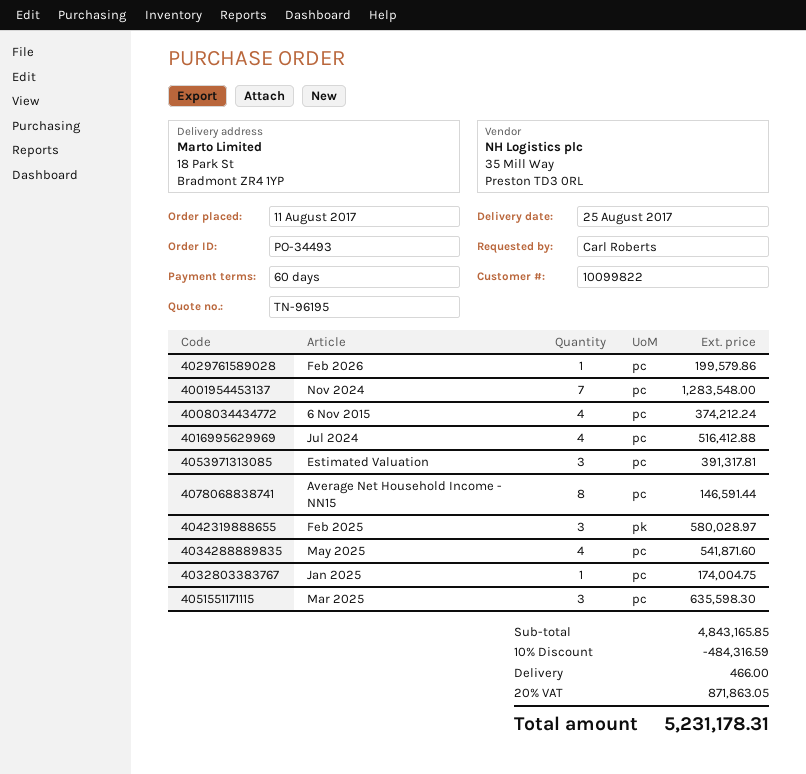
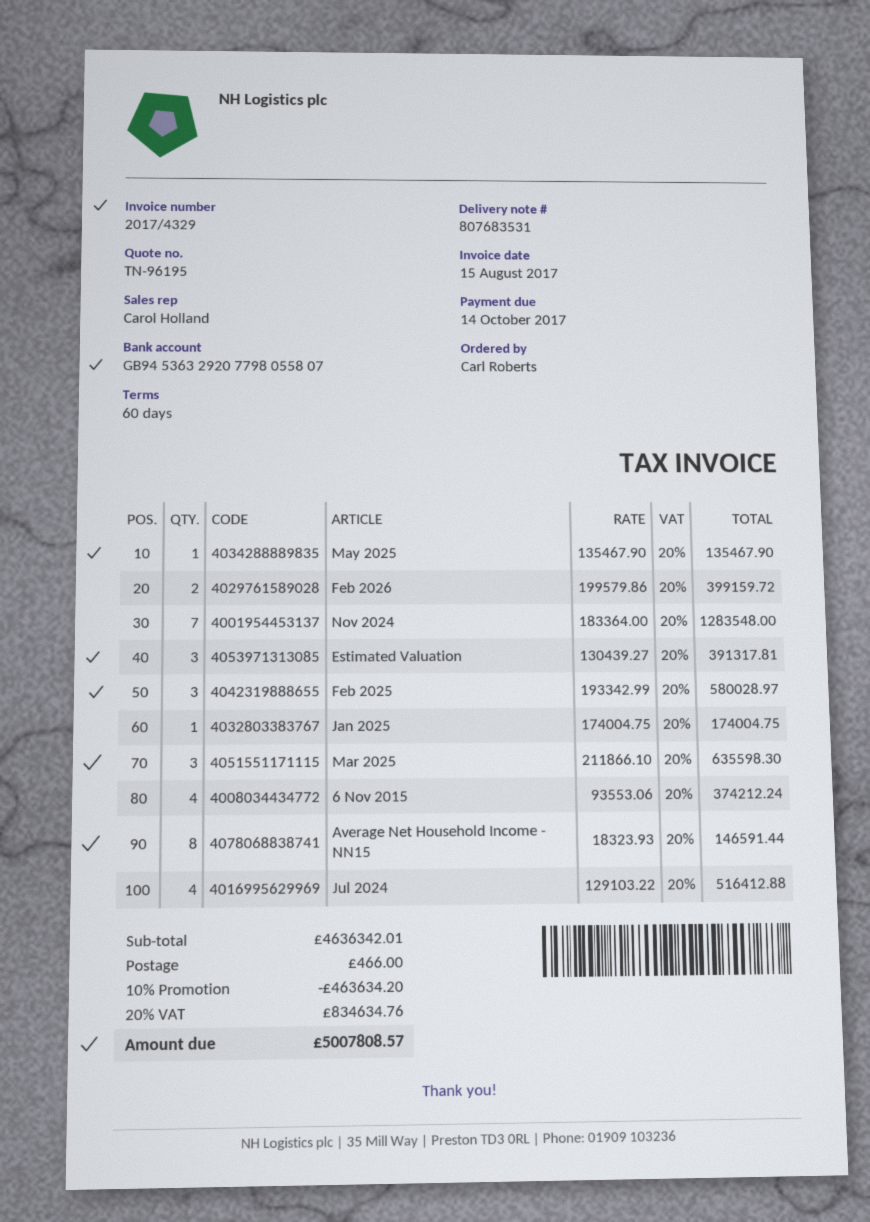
Feb 2026: 1 for 199579.86 -> 2 for 399159.72
May 2025: 4 for 541871.60 -> 1 for 135467.90
subtotal: 4843165.85 -> 4636342.01
discount: 10% = 484316.59 -> 10% = 463634.20
tax: 20% = 871863.05 -> 20% = 834634.76
total: 5231178.31 -> 5007808.57

